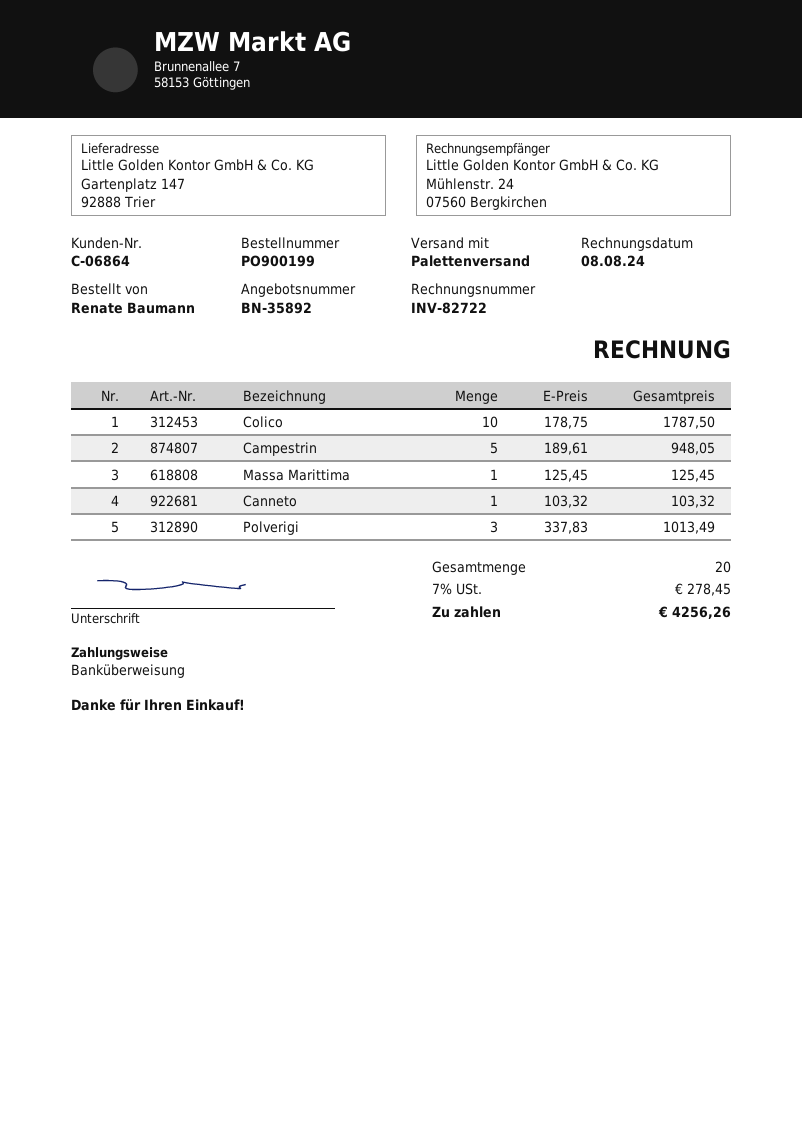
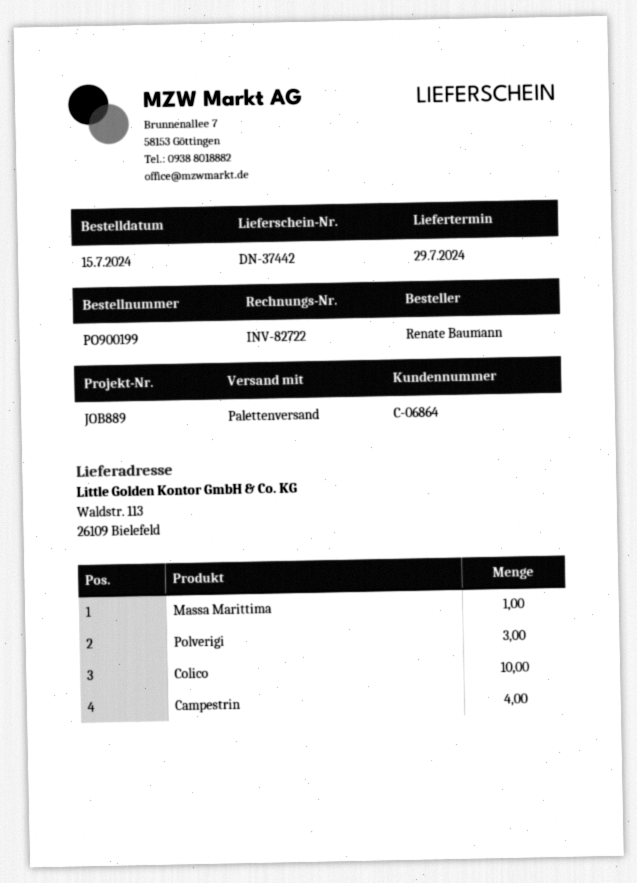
ship to: Gartenplatz 147, 92888 Trier -> Waldstr. 113, 26109 Bielefeld
Campestrin: 5 -> 4
Canneto: 1 -> none

